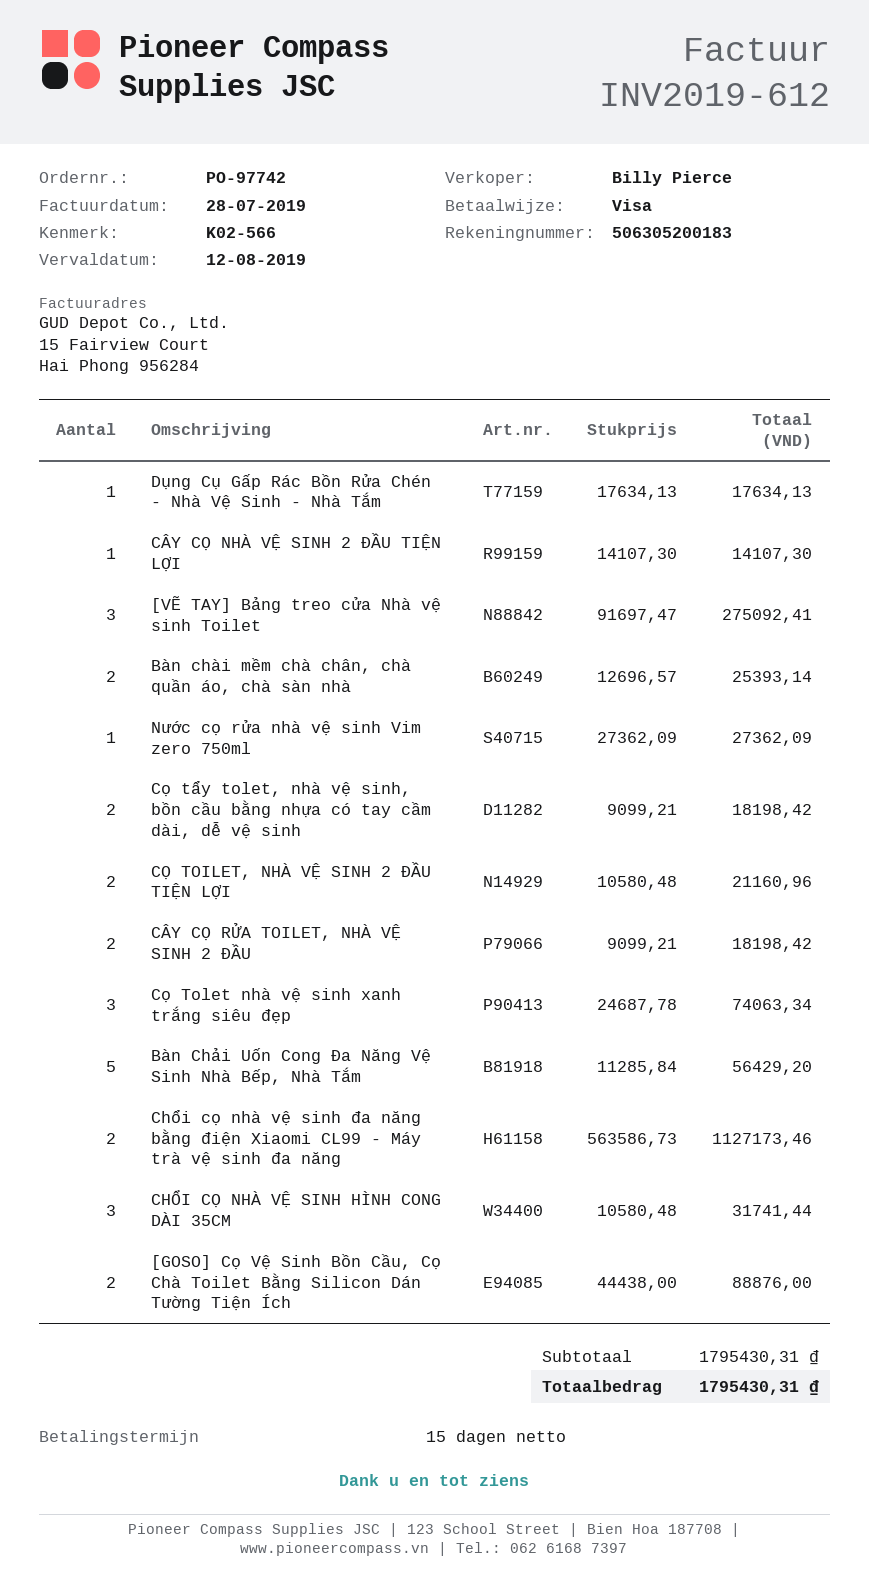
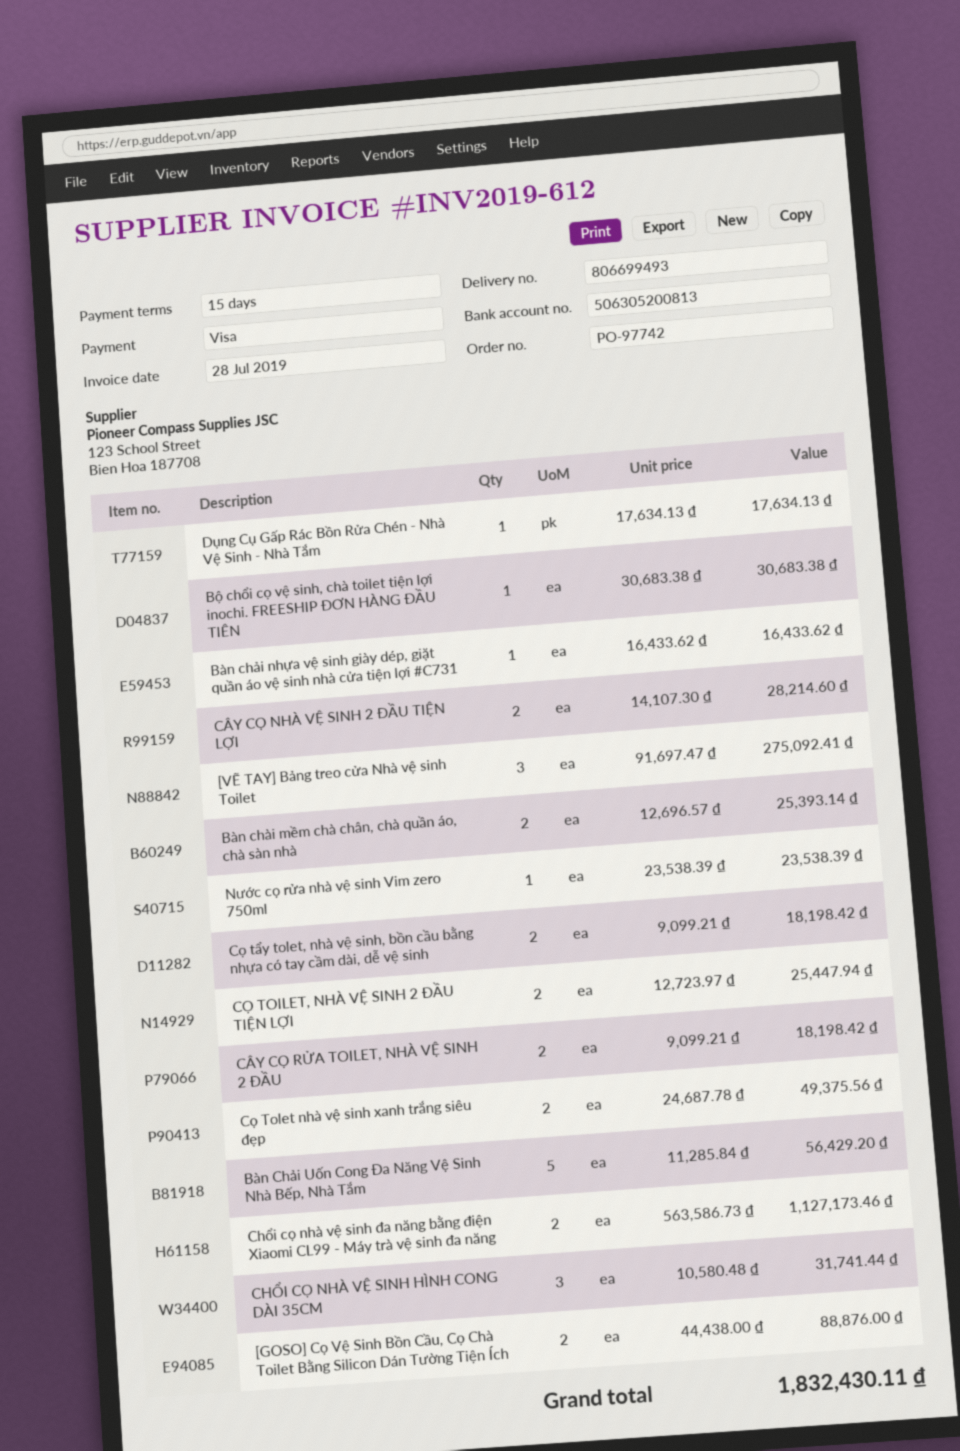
bank account: 506305200183 -> 506305200813
CÂY CỌ NHÀ VỆ SINH 2 ĐẦU TIỆN LỢI: 1 x 14107.30 = 14107.30 -> 2 x 14107.30 = 28214.60
Nước cọ rửa nhà vệ sinh Vim zero 750ml: 1 x 27362.09 = 27362.09 -> 1 x 23538.39 = 23538.39
CỌ TOILET, NHÀ VỆ SINH 2 ĐẦU TIỆN LỢI: 2 x 10580.48 = 21160.96 -> 2 x 12723.97 = 25447.94
Cọ Tolet nhà vệ sinh xanh trắng siêu đẹp: 3 x 24687.78 = 74063.34 -> 2 x 24687.78 = 49375.56
Bộ chổi cọ vệ sinh, chà toilet tiện lợi inochi. FREESHIP ĐƠN HÀNG ĐẦU TIÊN: none -> 1 x 30683.38 = 30683.38
Bàn chải nhựa vệ sinh giày dép, giặt quần áo vệ sinh nhà cửa tiện lợi #C731: none -> 1 x 16433.62 = 16433.62
total: 1795430.31 -> 1832430.11

